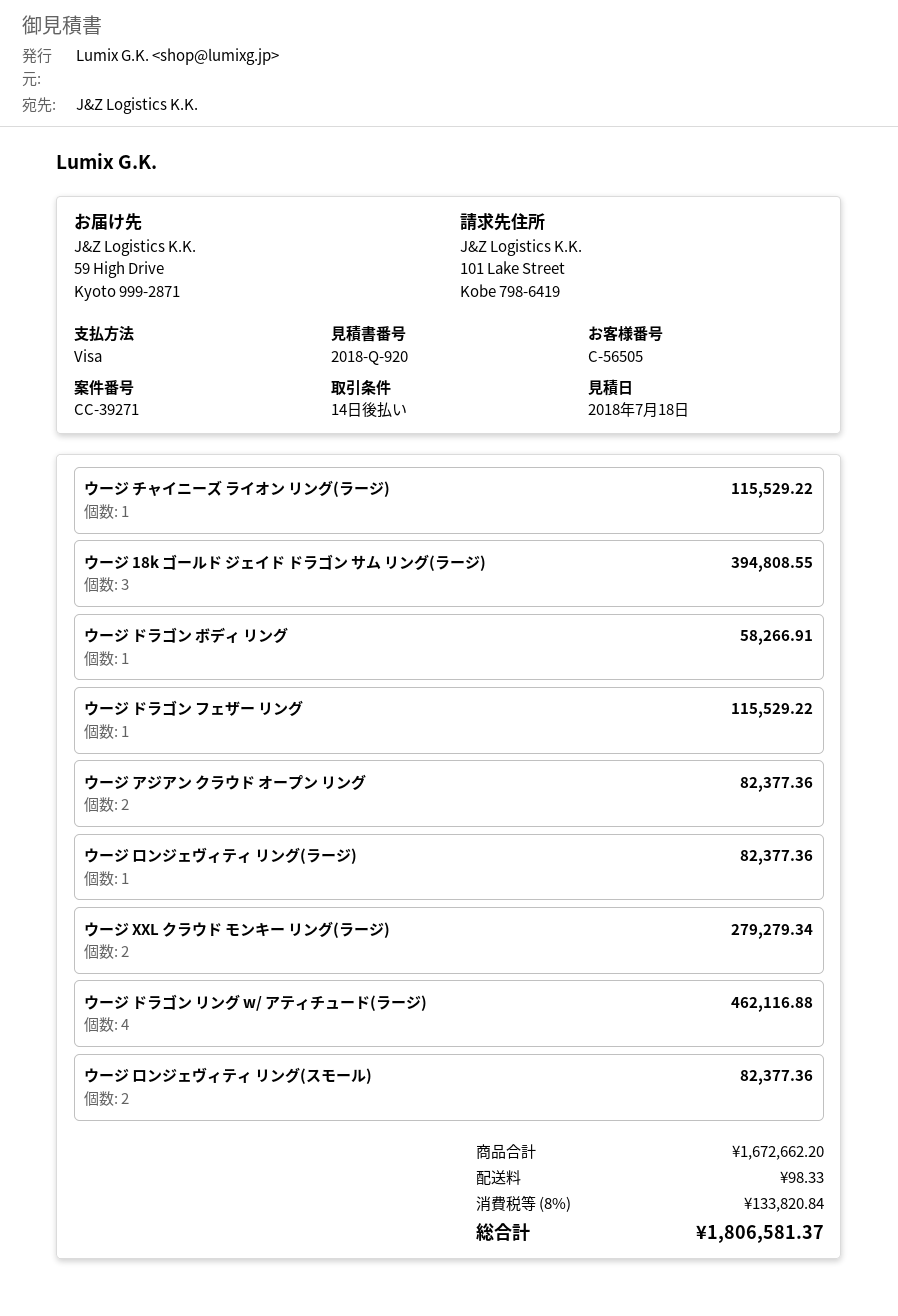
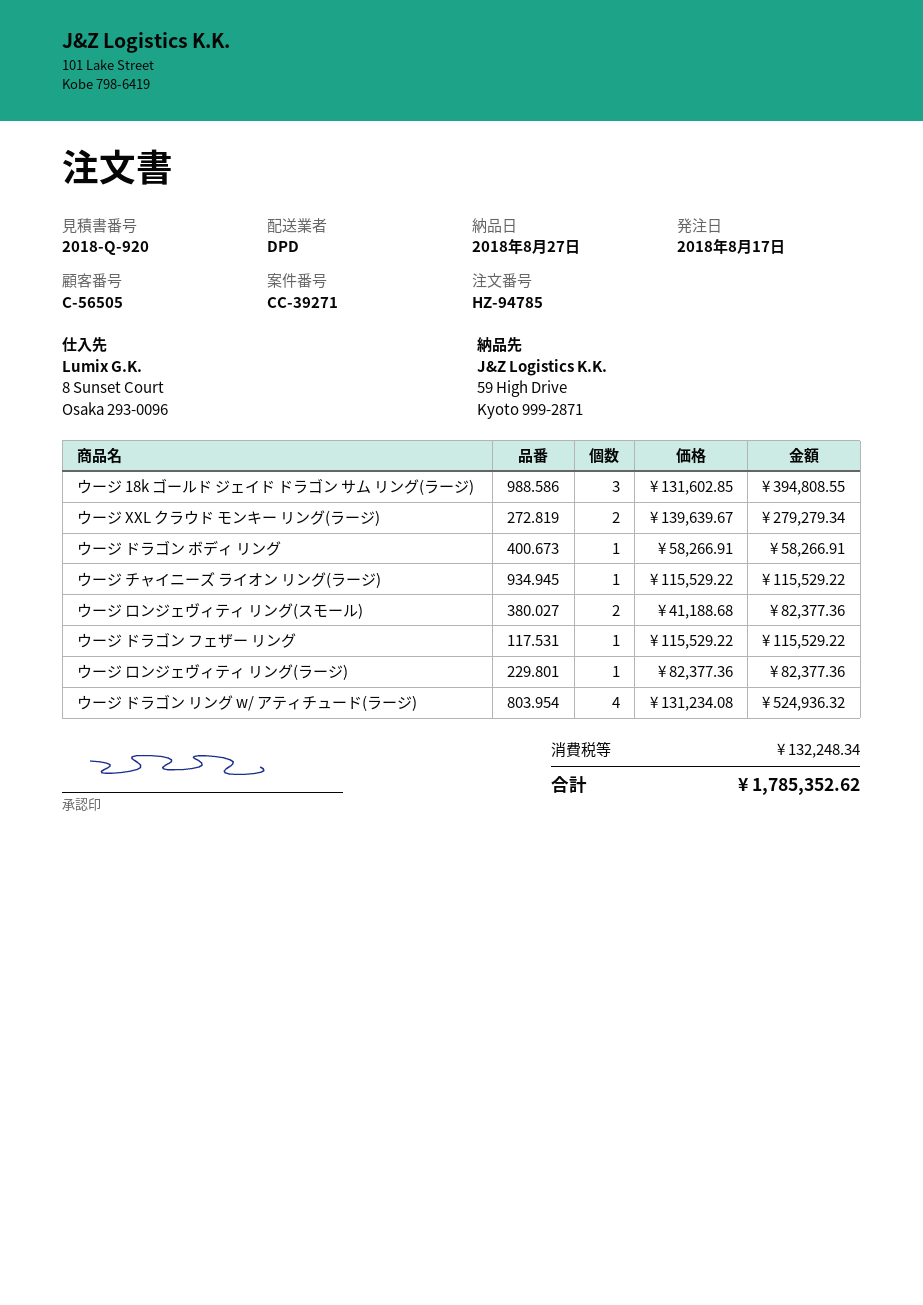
ウージ アジアン クラウド オープン リング: 2 for 82377.36 -> none
ウージ ドラゴン リング w/ アティチュード(ラージ): 4 for 462116.88 -> 4 for 524936.32
shipping: 98.33 -> none
tax: 133820.84 -> 132248.34
total: 1806581.37 -> 1785352.62

